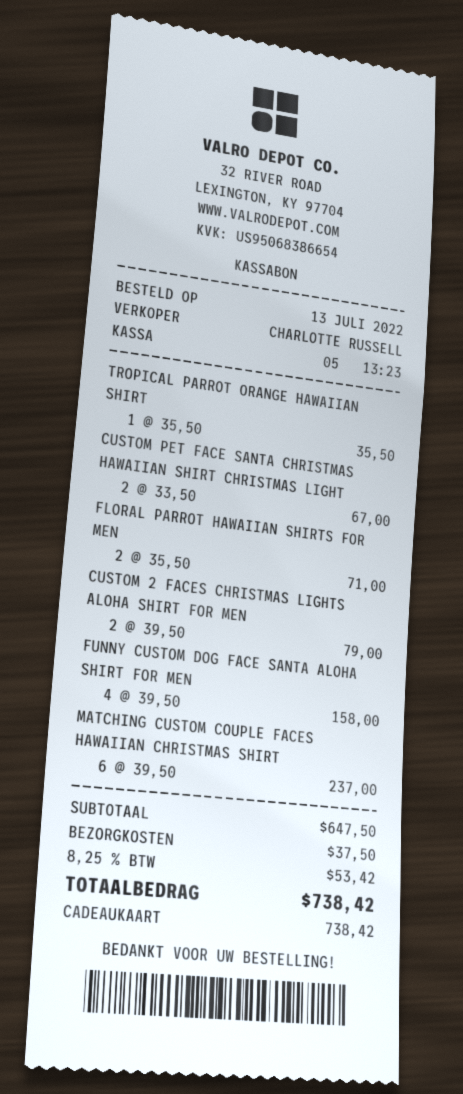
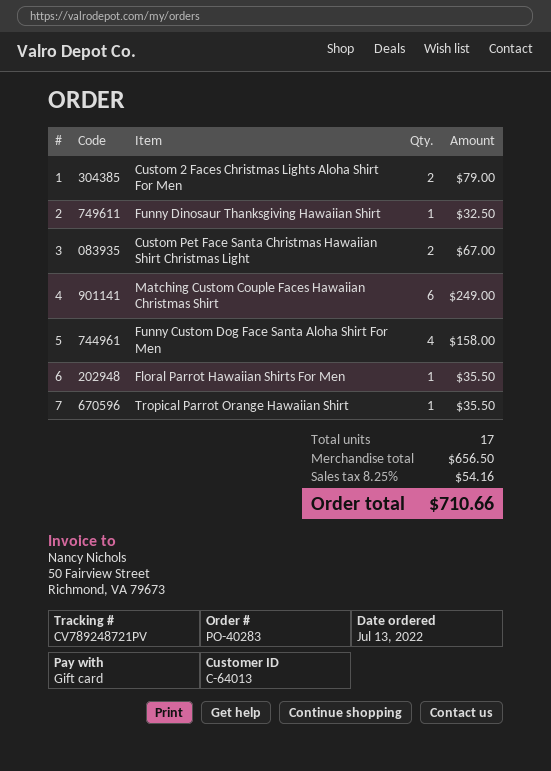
FLORAL PARROT HAWAIIAN SHIRTS FOR MEN: 2 for 71.00 -> 1 for 35.50
MATCHING CUSTOM COUPLE FACES HAWAIIAN CHRISTMAS SHIRT: 6 for 237.00 -> 6 for 249.00
Funny Dinosaur Thanksgiving Hawaiian Shirt: none -> 1 for 32.50
subtotal: 647.50 -> 656.50
shipping: 37.50 -> none
tax: 8.25% = 53.42 -> 8.25% = 54.16
total: 738.42 -> 710.66

